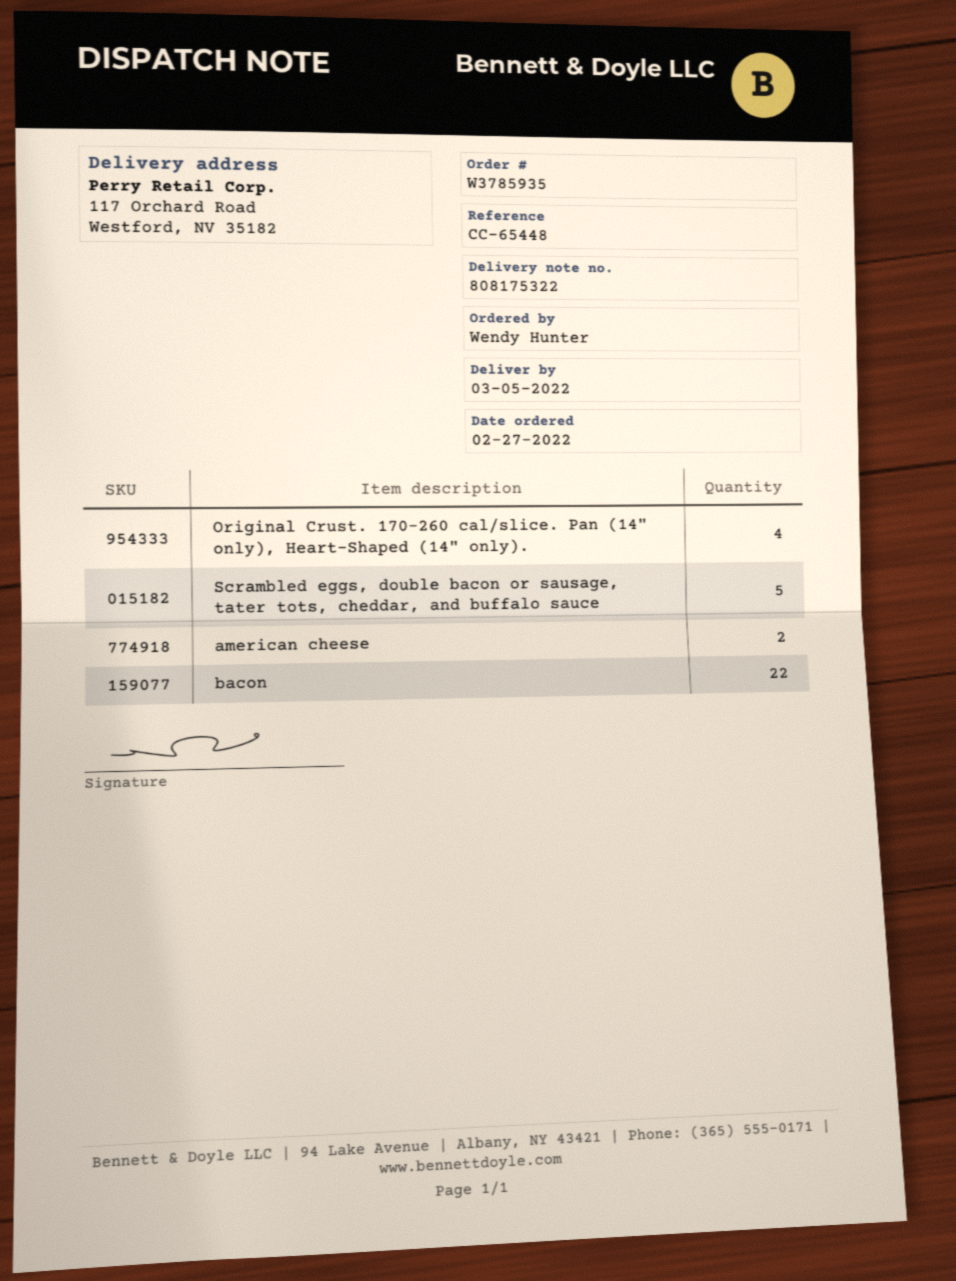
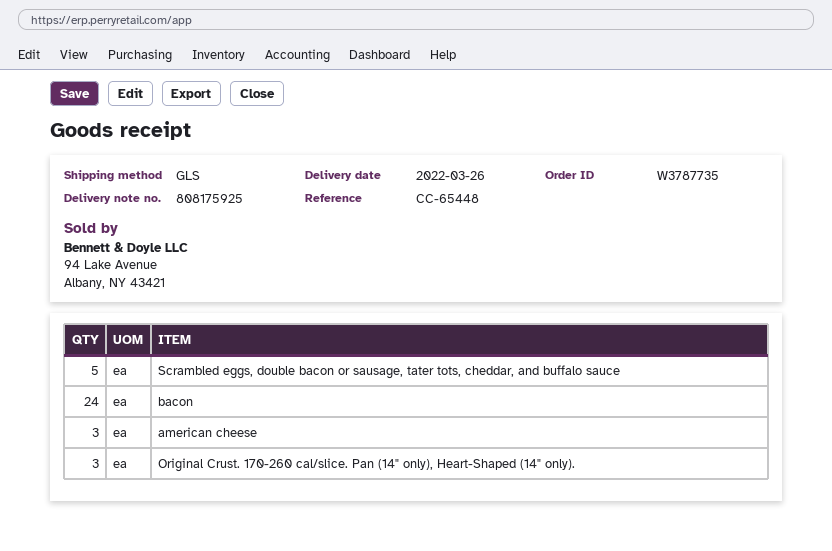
order number: W3785935 -> W3787735
delivery note number: 808175322 -> 808175925
delivery date: 2022-03-05 -> 2022-03-26
Original Crust. 170-260 cal/slice. Pan (14" only), Heart-Shaped (14" only).: 4 -> 3
american cheese: 2 -> 3
bacon: 22 -> 24

